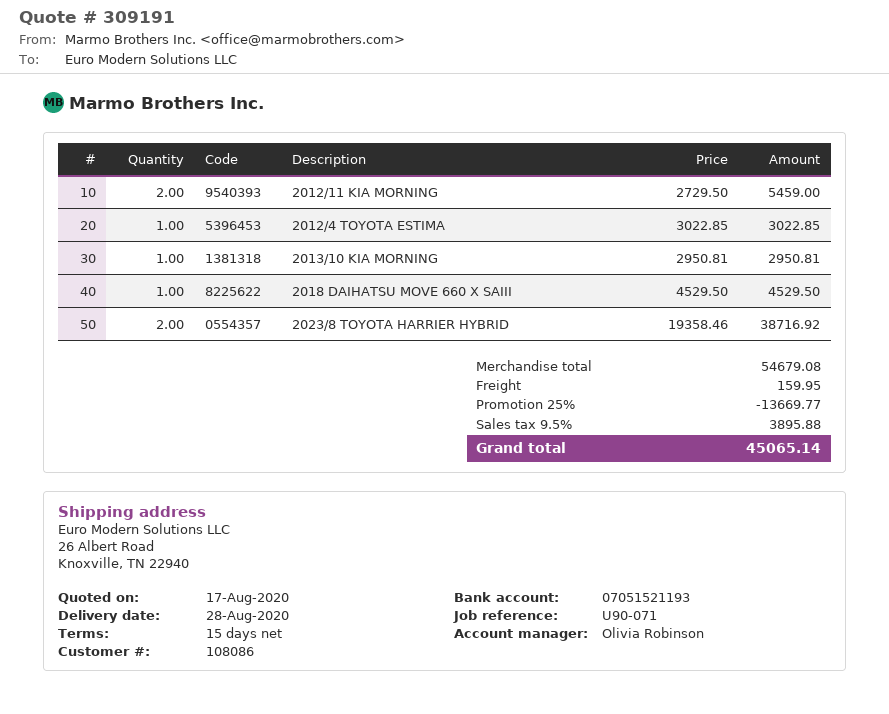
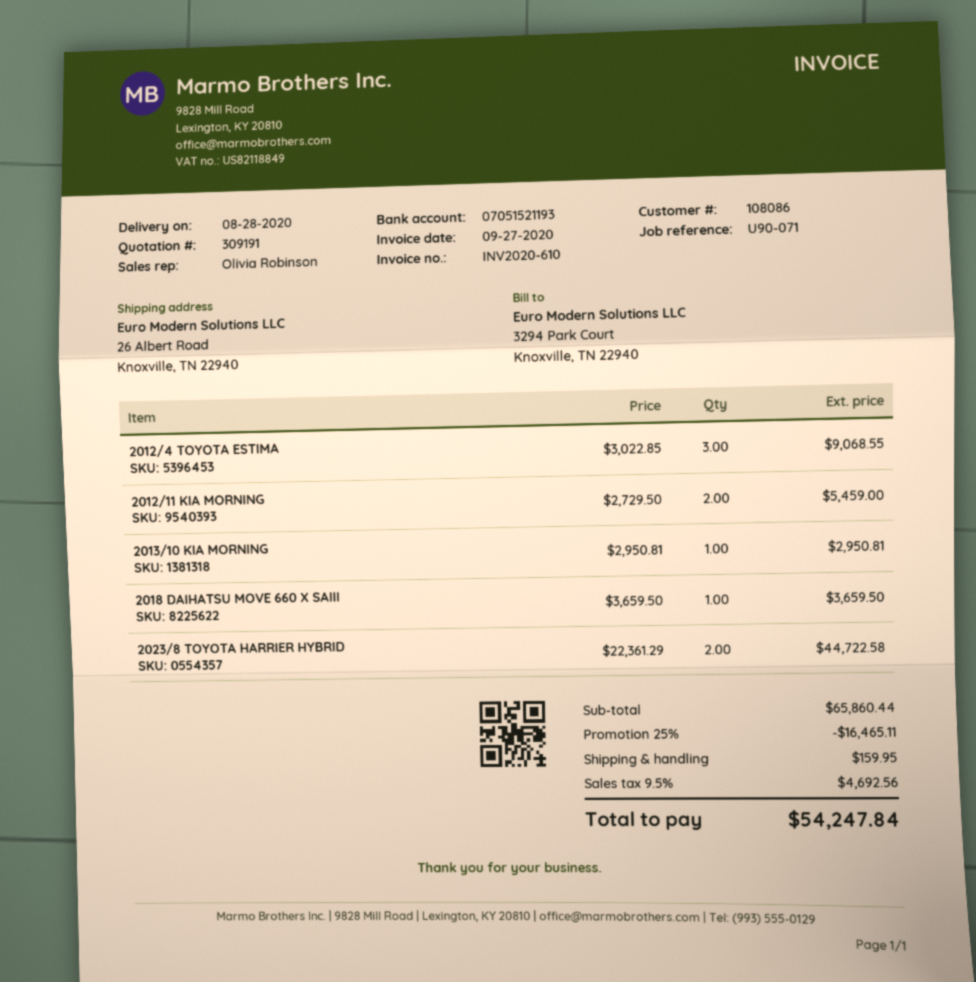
2012/4 TOYOTA ESTIMA: 1 x 3022.85 = 3022.85 -> 3 x 3022.85 = 9068.55
2018 DAIHATSU MOVE 660 X SAIII: 1 x 4529.50 = 4529.50 -> 1 x 3659.50 = 3659.50
2023/8 TOYOTA HARRIER HYBRID: 2 x 19358.46 = 38716.92 -> 2 x 22361.29 = 44722.58
subtotal: 54679.08 -> 65860.44
discount: 25% = 13669.77 -> 25% = 16465.11
tax: 9.5% = 3895.88 -> 9.5% = 4692.56
total: 45065.14 -> 54247.84

